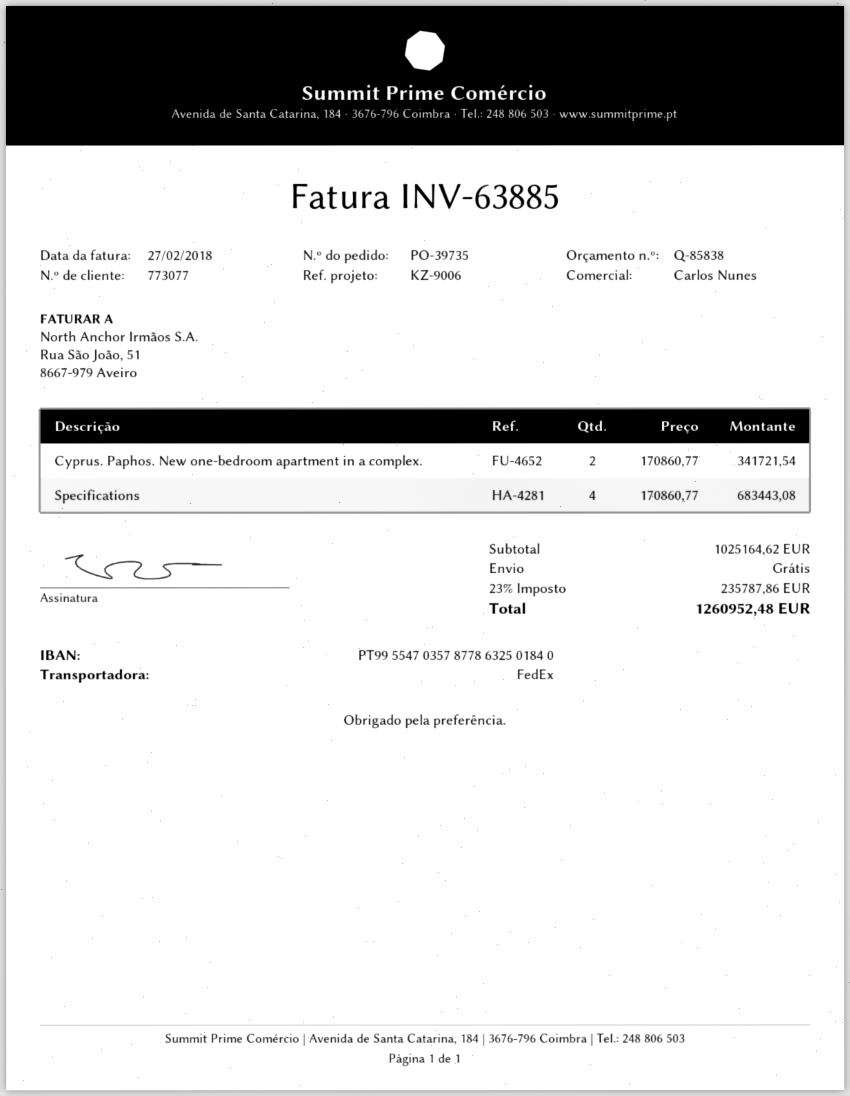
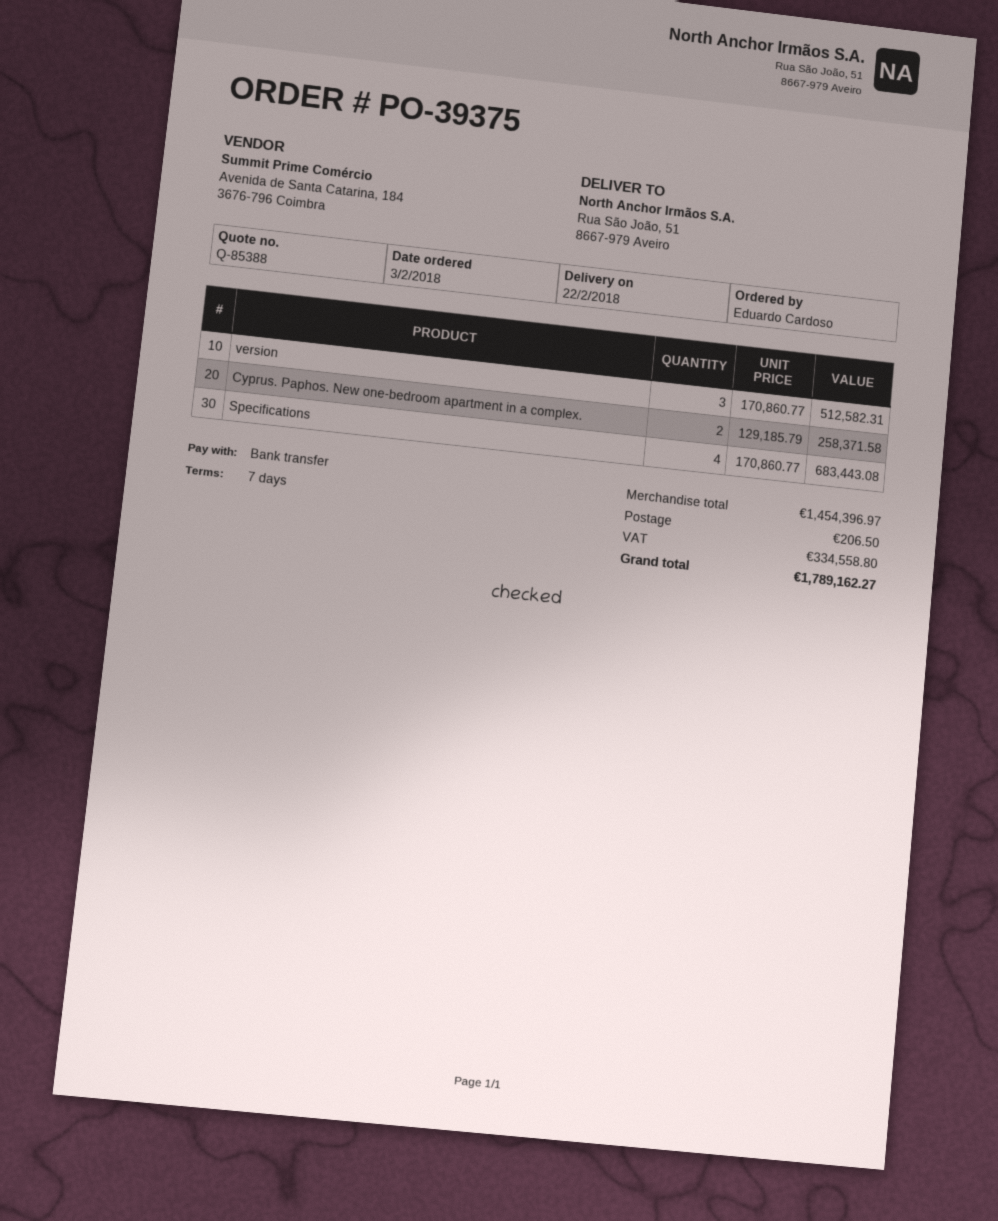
quote number: Q-85838 -> Q-85388
order number: PO-39735 -> PO-39375
Cyprus. Paphos. New one-bedroom apartment in a complex.: 2 x 170860.77 = 341721.54 -> 2 x 129185.79 = 258371.58
version: none -> 3 x 170860.77 = 512582.31
subtotal: 1025164.62 -> 1454396.97
shipping: 0.00 -> 206.50
tax: 235787.86 -> 334558.80
total: 1260952.48 -> 1789162.27

